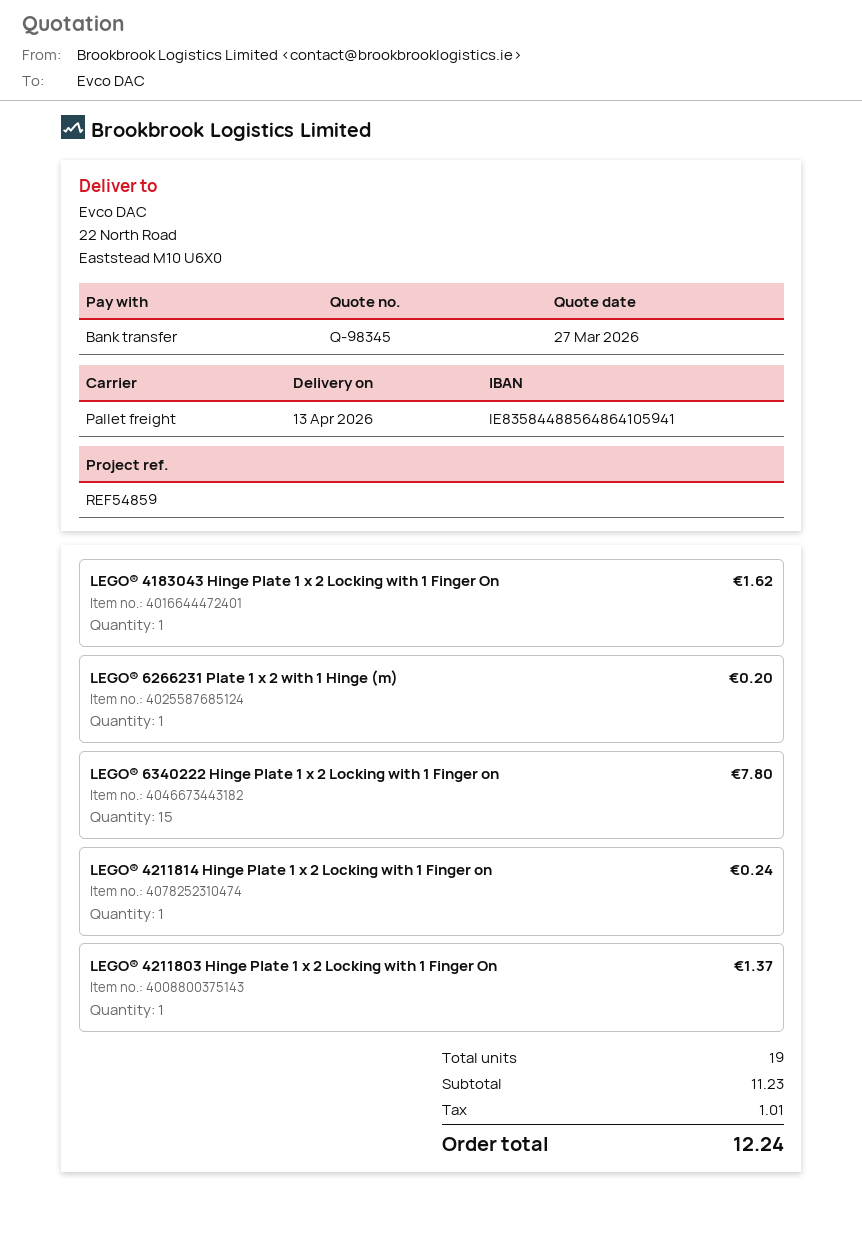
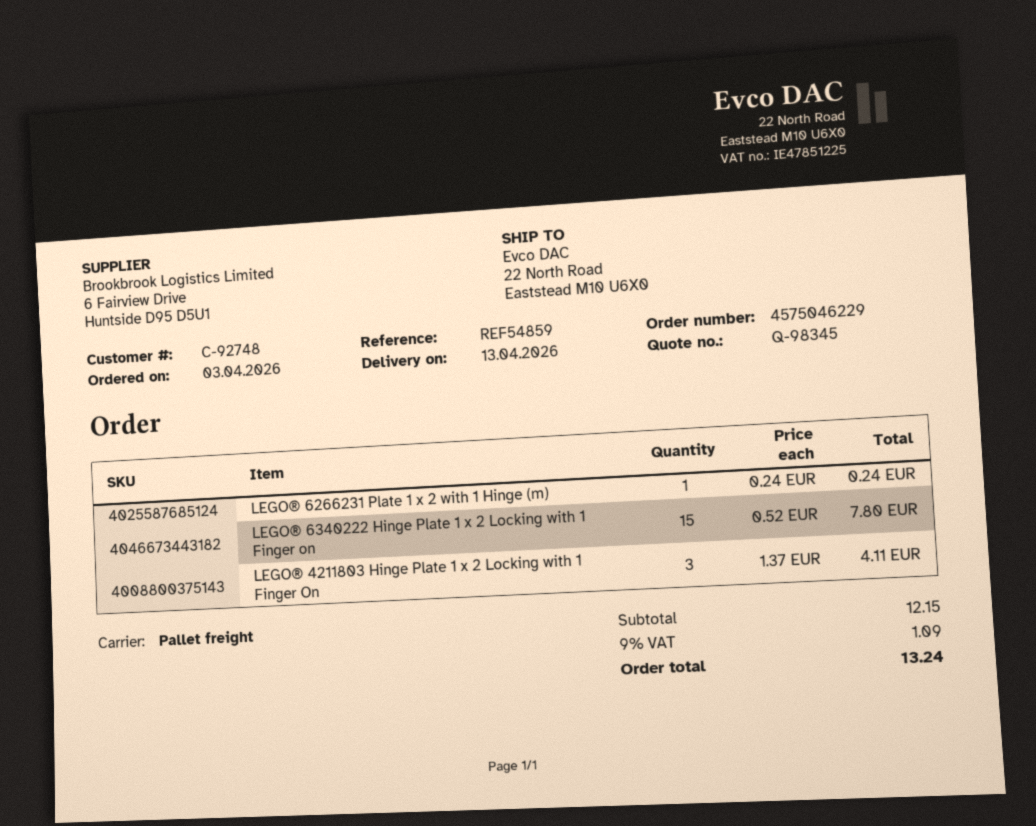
LEGO® 4183043 Hinge Plate 1 x 2 Locking with 1 Finger On: 1 for 1.62 -> none
LEGO® 6266231 Plate 1 x 2 with 1 Hinge (m): 1 for 0.20 -> 1 for 0.24
LEGO® 4211814 Hinge Plate 1 x 2 Locking with 1 Finger on: 1 for 0.24 -> none
LEGO® 4211803 Hinge Plate 1 x 2 Locking with 1 Finger On: 1 for 1.37 -> 3 for 4.11
subtotal: 11.23 -> 12.15
tax: 1.01 -> 1.09
total: 12.24 -> 13.24

